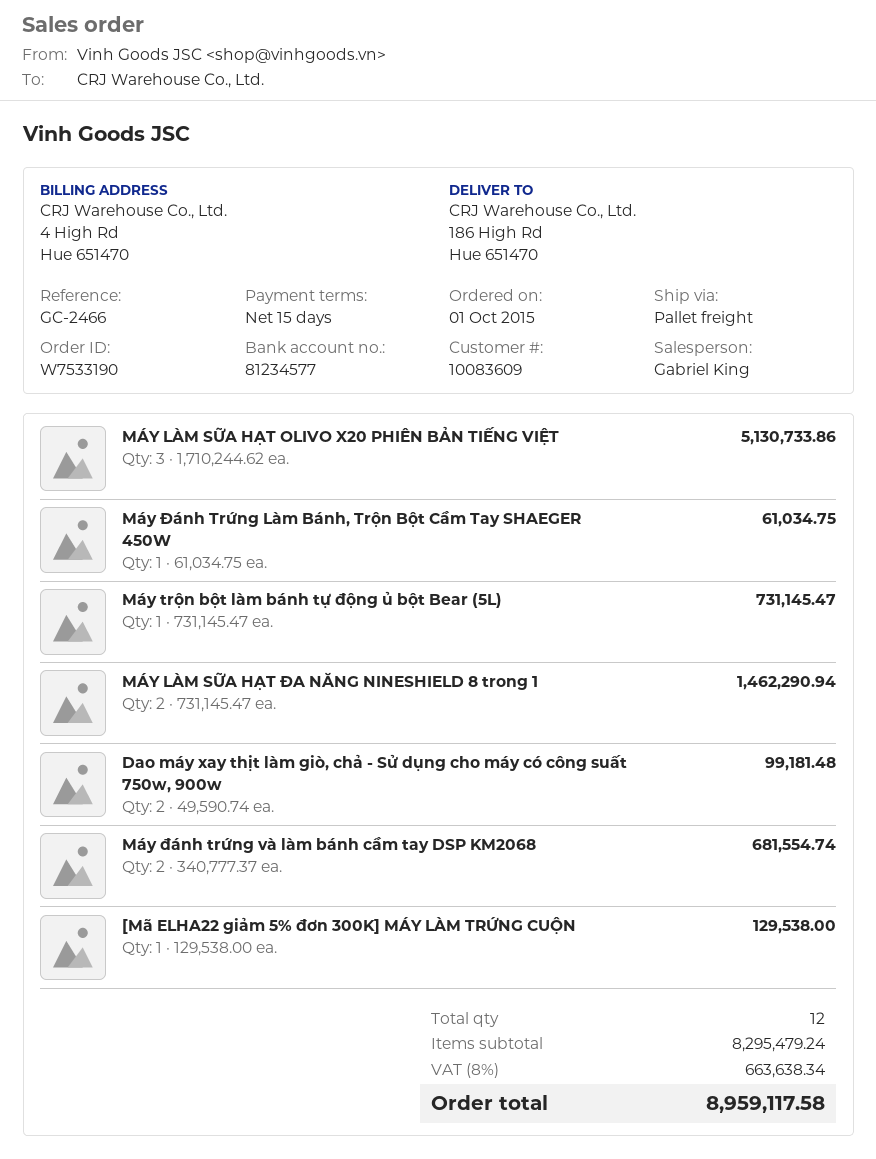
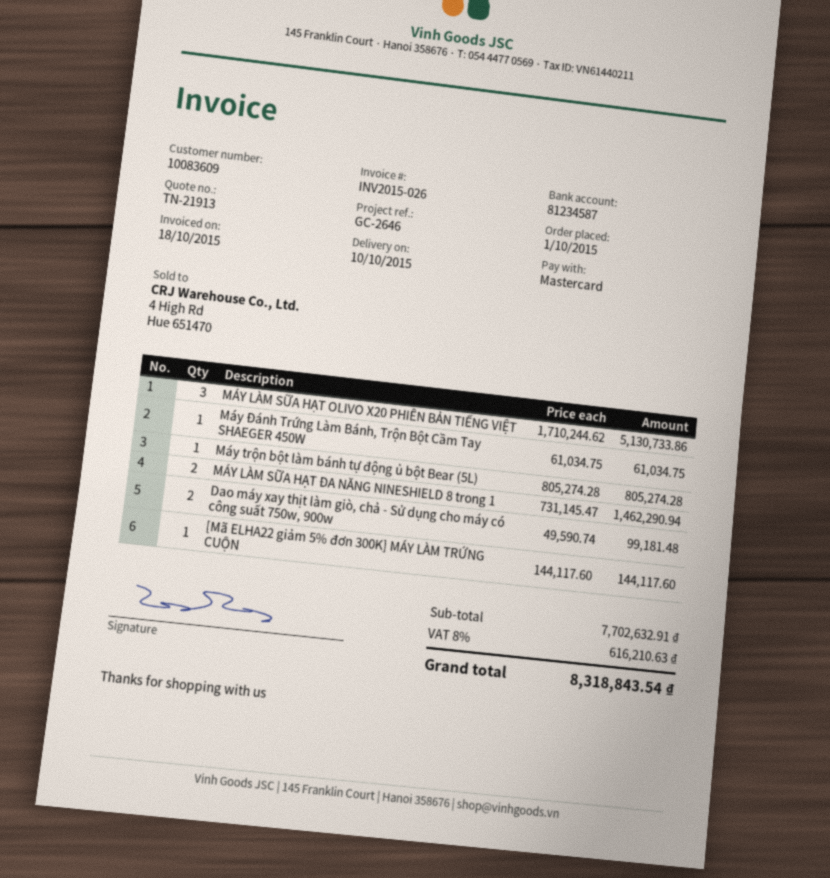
reference: GC-2466 -> GC-2646
bank account: 81234577 -> 81234587
Máy trộn bột làm bánh tự động ủ bột Bear (5L): 1 x 731145.47 = 731145.47 -> 1 x 805274.28 = 805274.28
Máy đánh trứng và làm bánh cầm tay DSP KM2068: 2 x 340777.37 = 681554.74 -> none
[Mã ELHA22 giảm 5% đơn 300K] MÁY LÀM TRỨNG CUỘN: 1 x 129538.00 = 129538.00 -> 1 x 144117.60 = 144117.60
subtotal: 8295479.24 -> 7702632.91
tax: 8% = 663638.34 -> 8% = 616210.63
total: 8959117.58 -> 8318843.54

